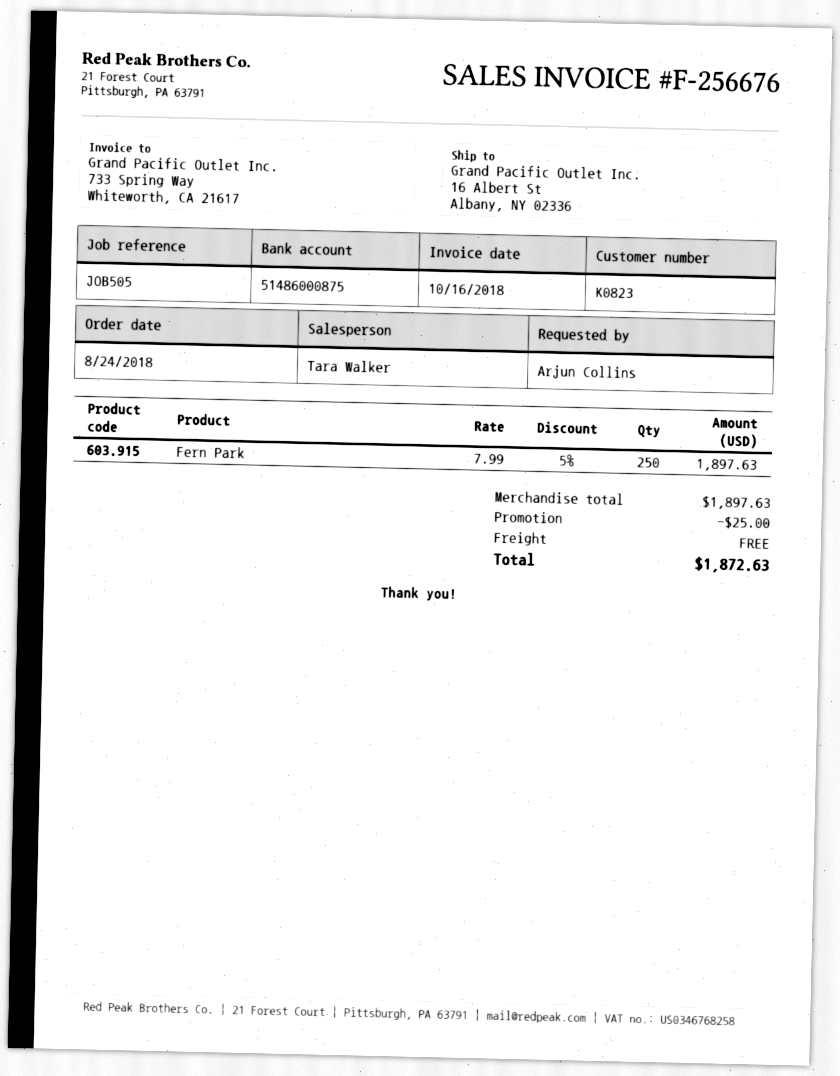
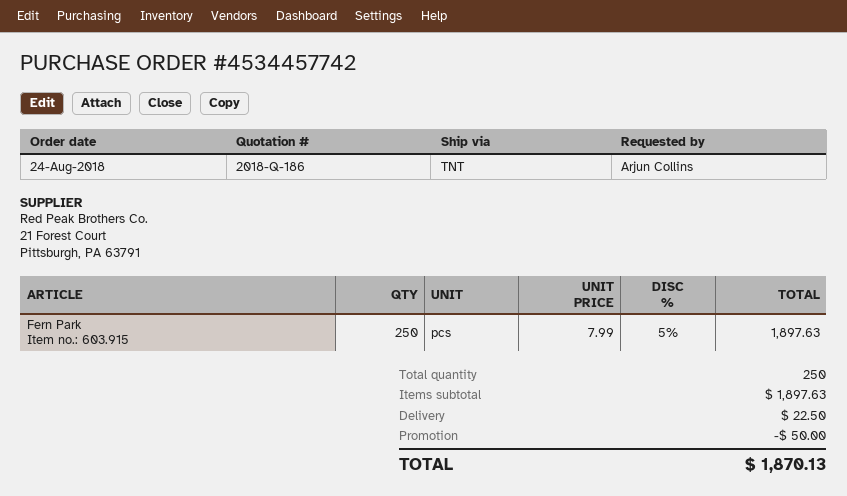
discount: 25.00 -> 50.00
shipping: 0.00 -> 22.50
total: 1872.63 -> 1870.13

